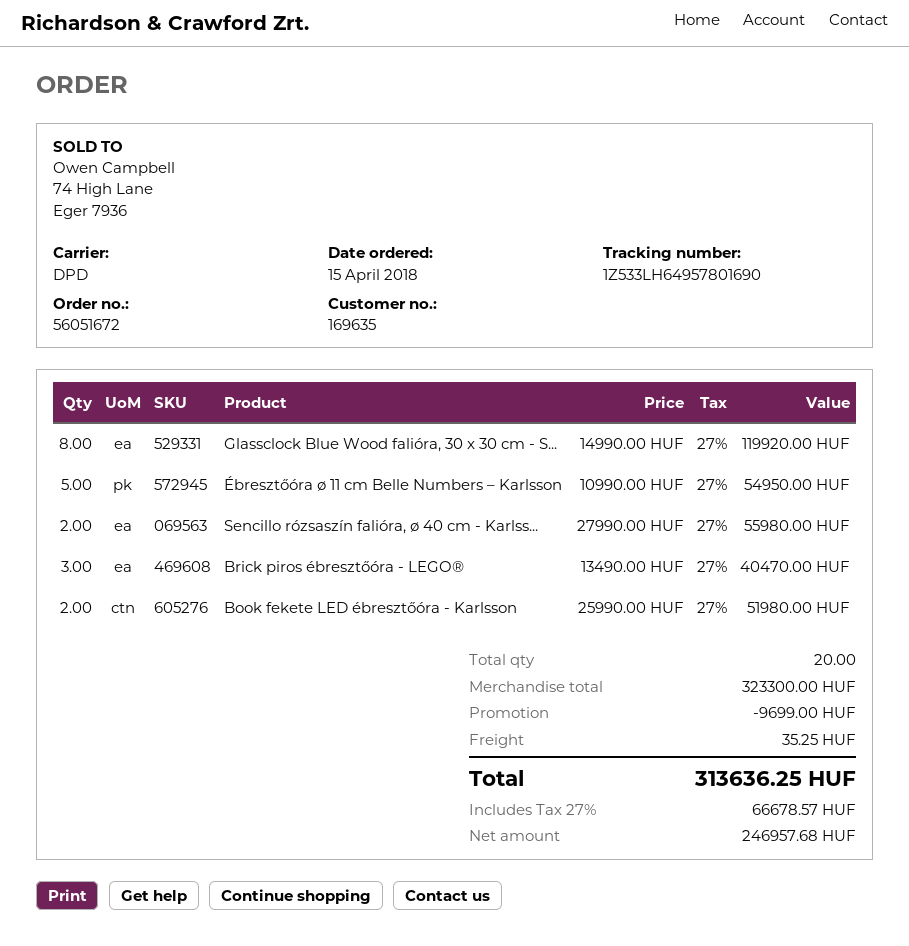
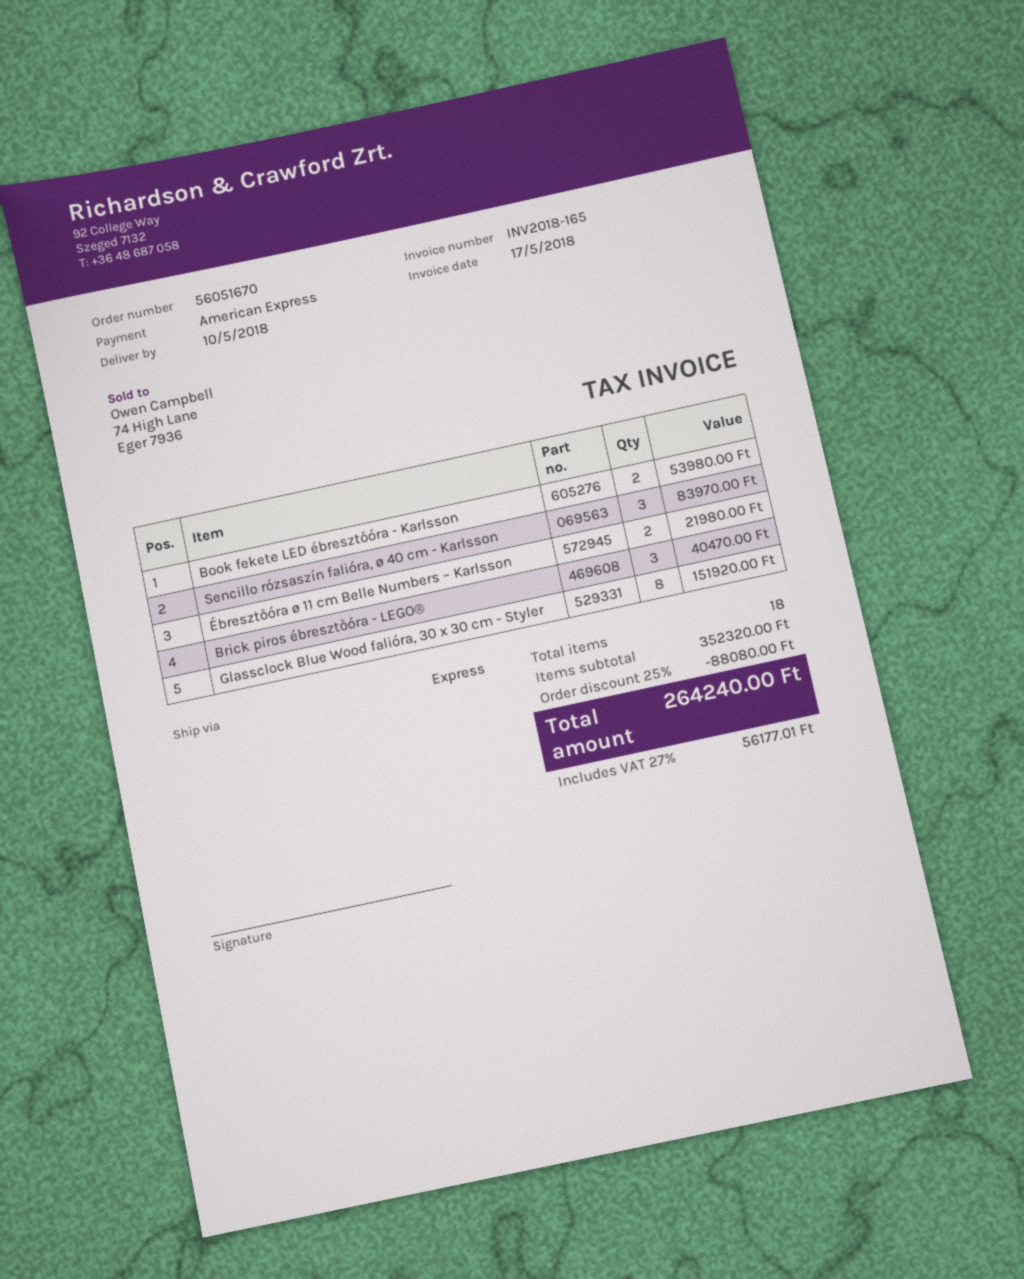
order number: 56051672 -> 56051670
shipping method: DPD -> express
Glassclock Blue Wood falióra, 30 x 30 cm - S...: 8 for 119920.00 -> 8 for 151920.00
Ébresztőóra ø 11 cm Belle Numbers – Karlsson: 5 for 54950.00 -> 2 for 21980.00
Sencillo rózsaszín falióra, ø 40 cm - Karlss...: 2 for 55980.00 -> 3 for 83970.00
Book fekete LED ébresztőóra - Karlsson: 2 for 51980.00 -> 2 for 53980.00
total quantity: 20 -> 18
subtotal: 323300.00 -> 352320.00
discount: 9699.00 -> 88080.00
shipping: 35.25 -> none
tax: 27% = 66678.57 -> 27% = 56177.01
total: 313636.25 -> 264240.00

